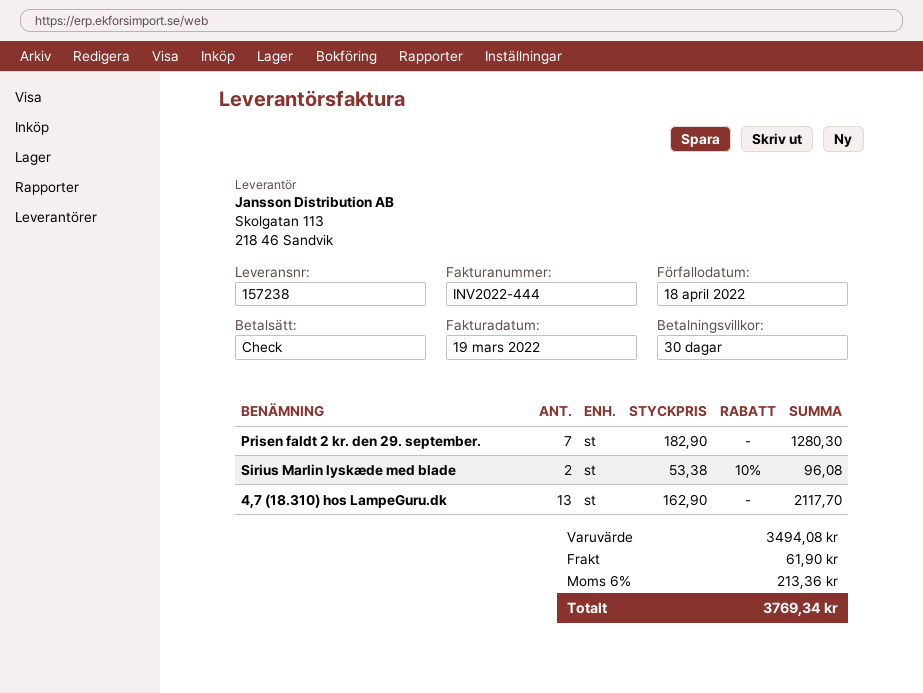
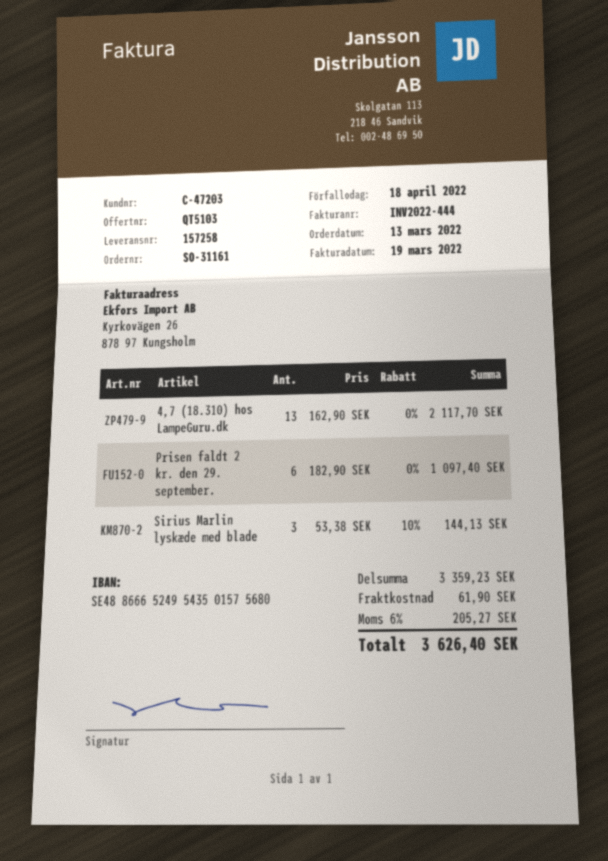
delivery note number: 157238 -> 157258
Prisen faldt 2 kr. den 29. september.: 7 x 182.90 = 1280.30 -> 6 x 182.90 = 1097.40
Sirius Marlin lyskæde med blade: 2 x 53.38 - 10% = 96.08 -> 3 x 53.38 - 10% = 144.13
subtotal: 3494.08 -> 3359.23
tax: 6% = 213.36 -> 6% = 205.27
total: 3769.34 -> 3626.40

